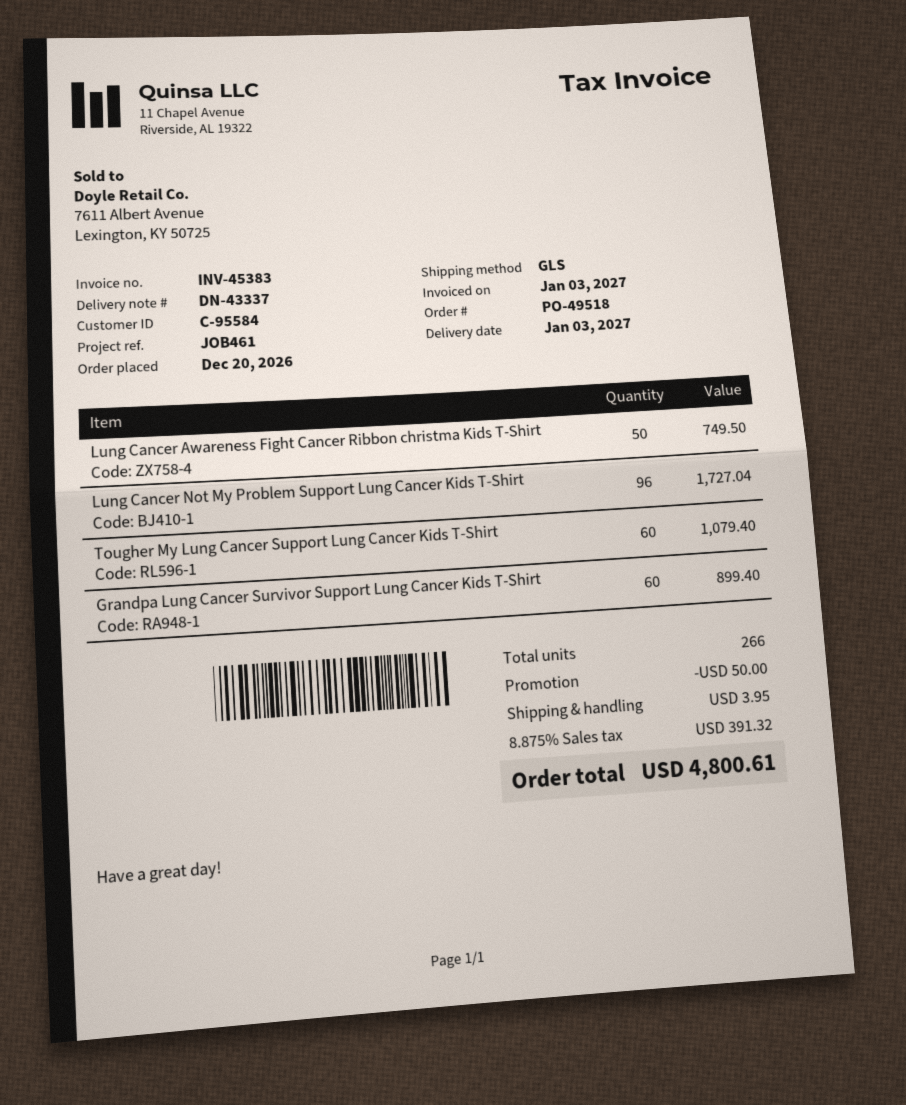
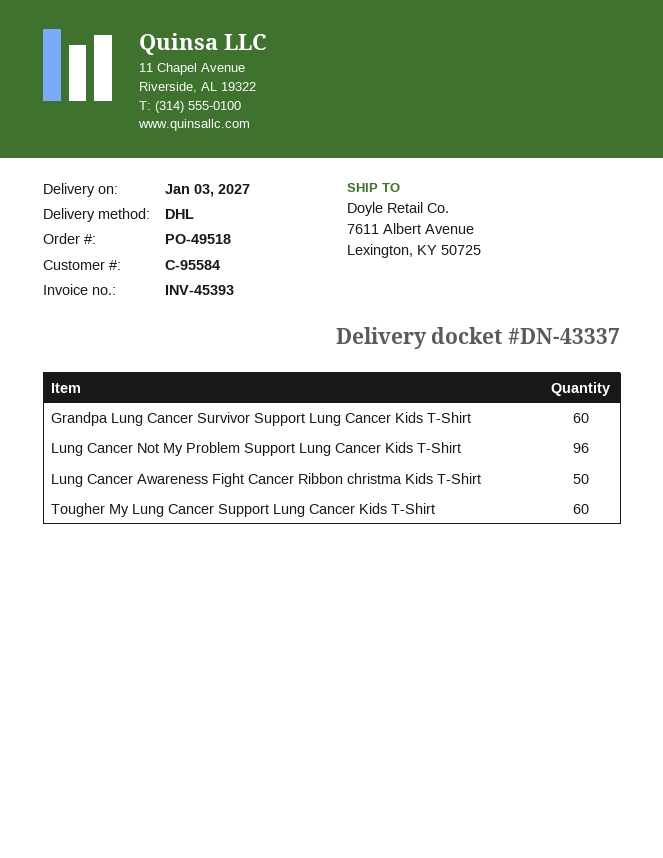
invoice number: INV-45383 -> INV-45393
shipping method: GLS -> DHL

